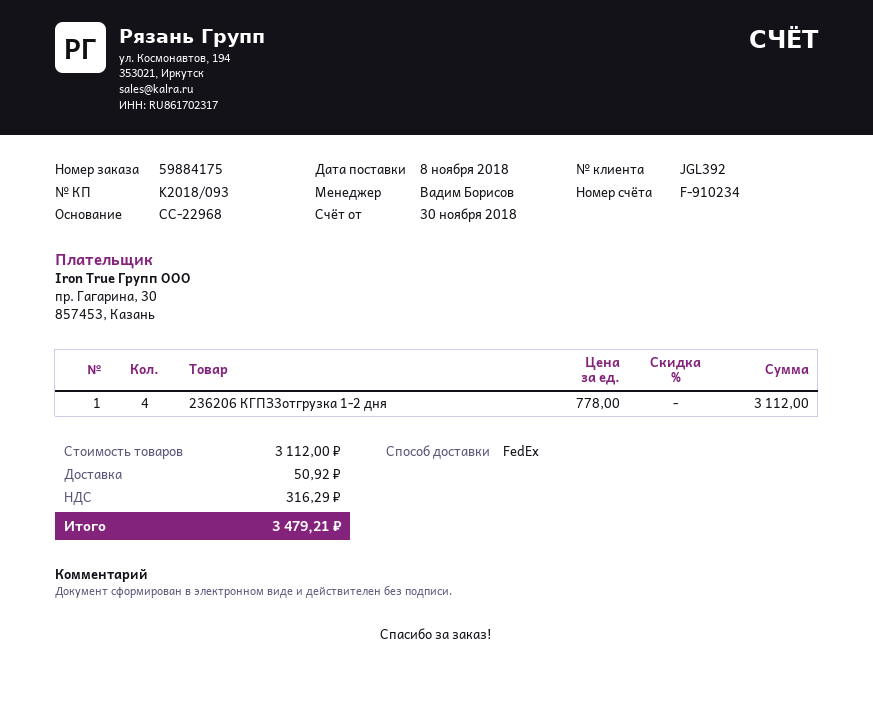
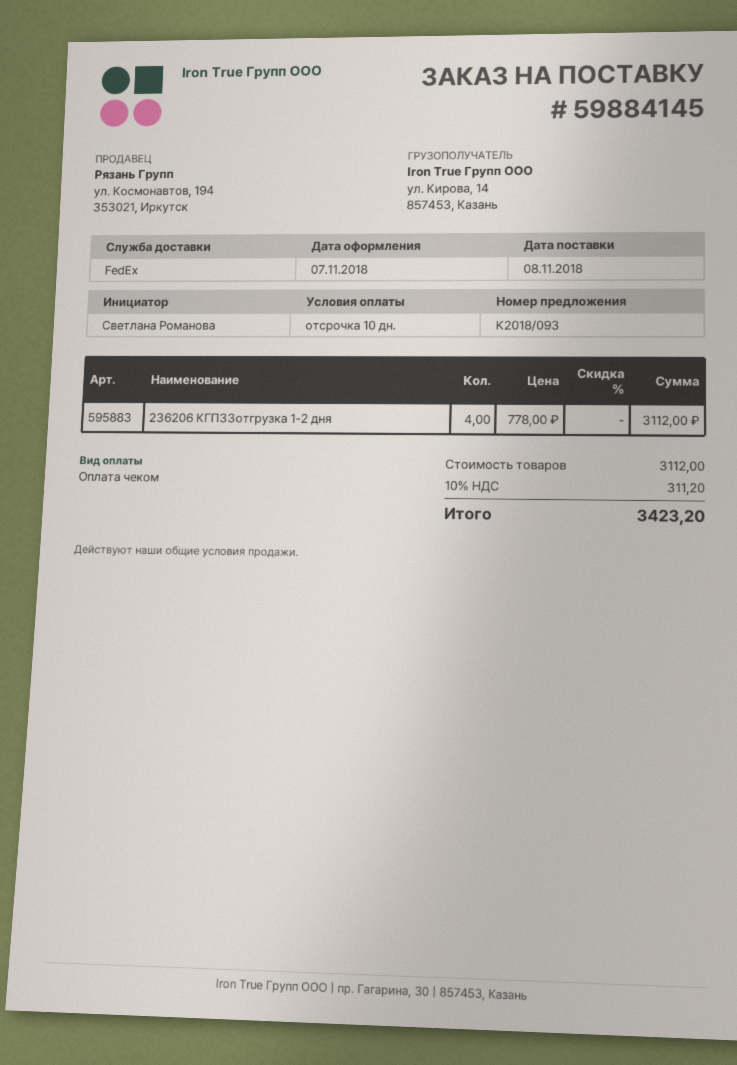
order number: 59884175 -> 59884145
shipping: 50.92 -> none
tax: 316.29 -> 311.20
total: 3479.21 -> 3423.20

